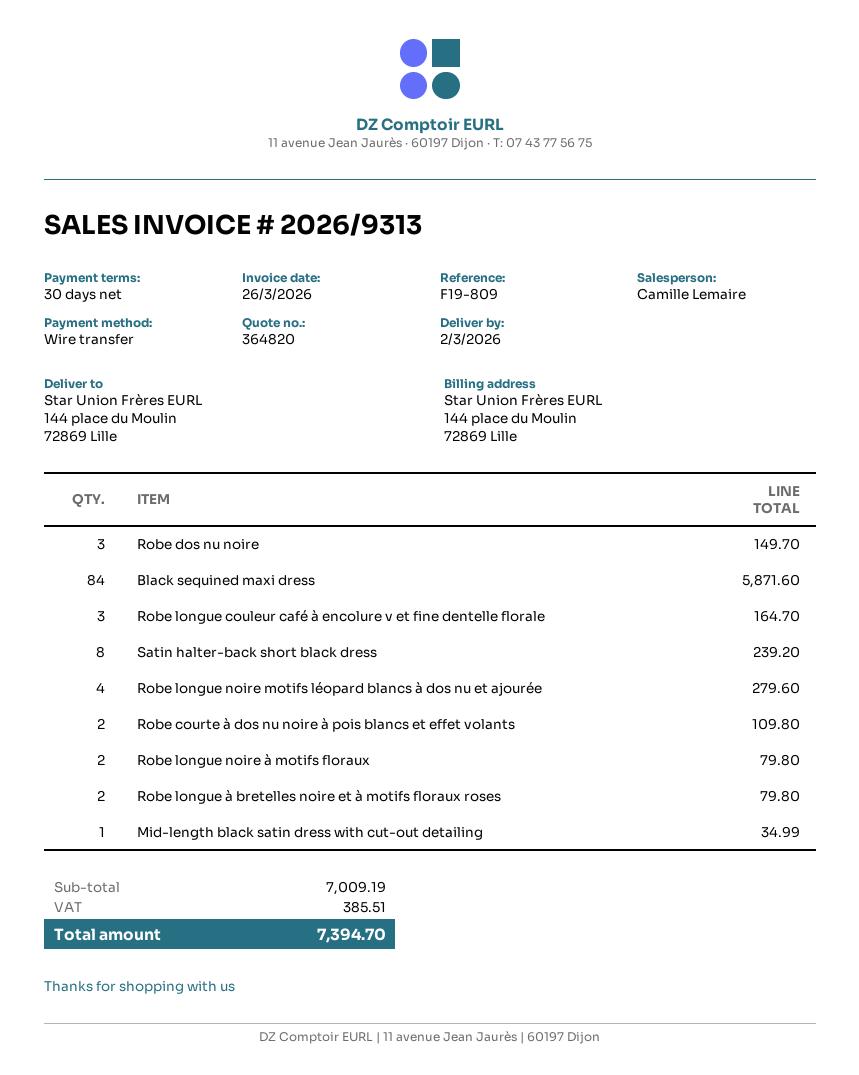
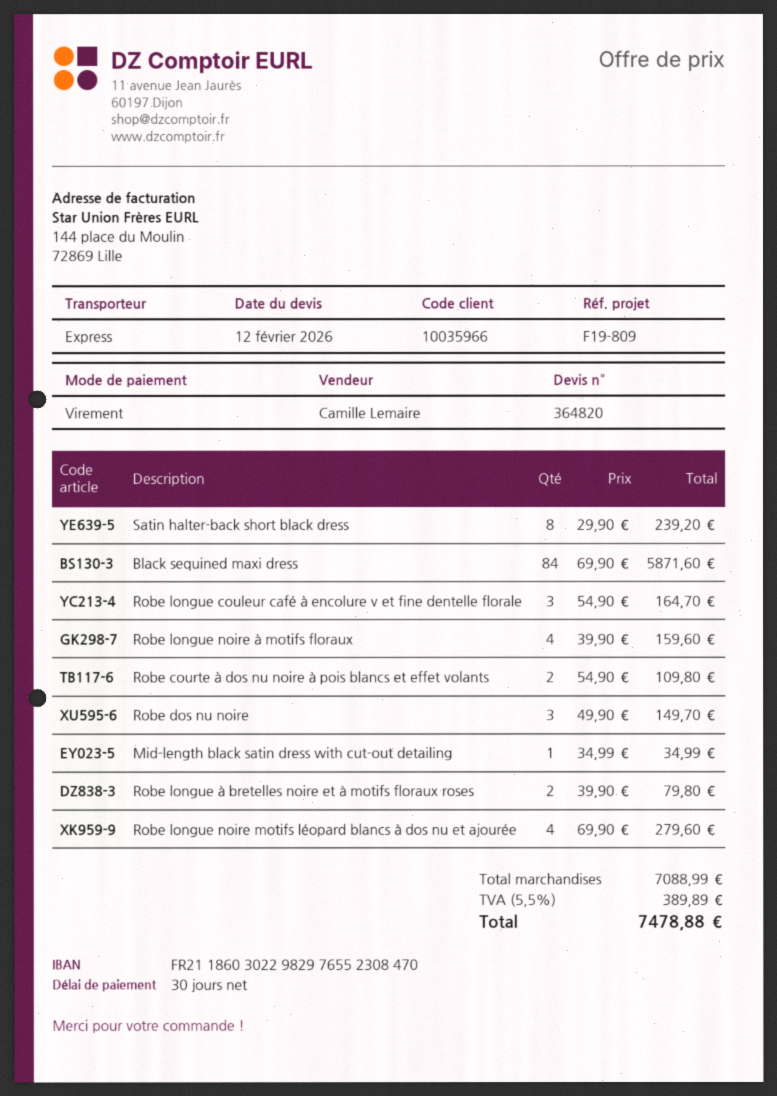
Robe longue noire à motifs floraux: 2 for 79.80 -> 4 for 159.60
subtotal: 7009.19 -> 7088.99
tax: 385.51 -> 389.89
total: 7394.70 -> 7478.88

